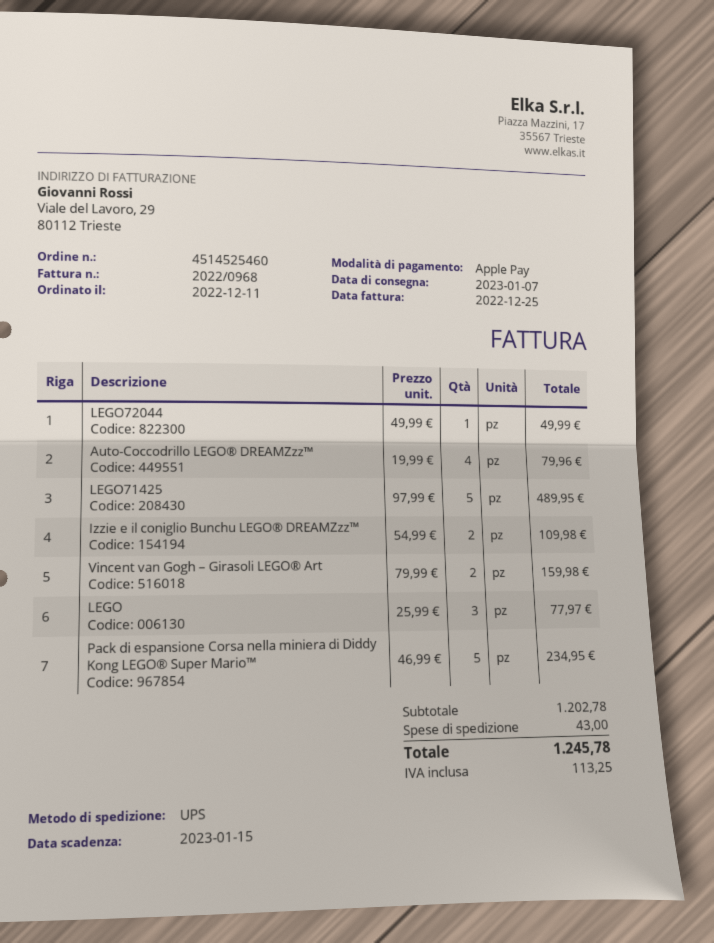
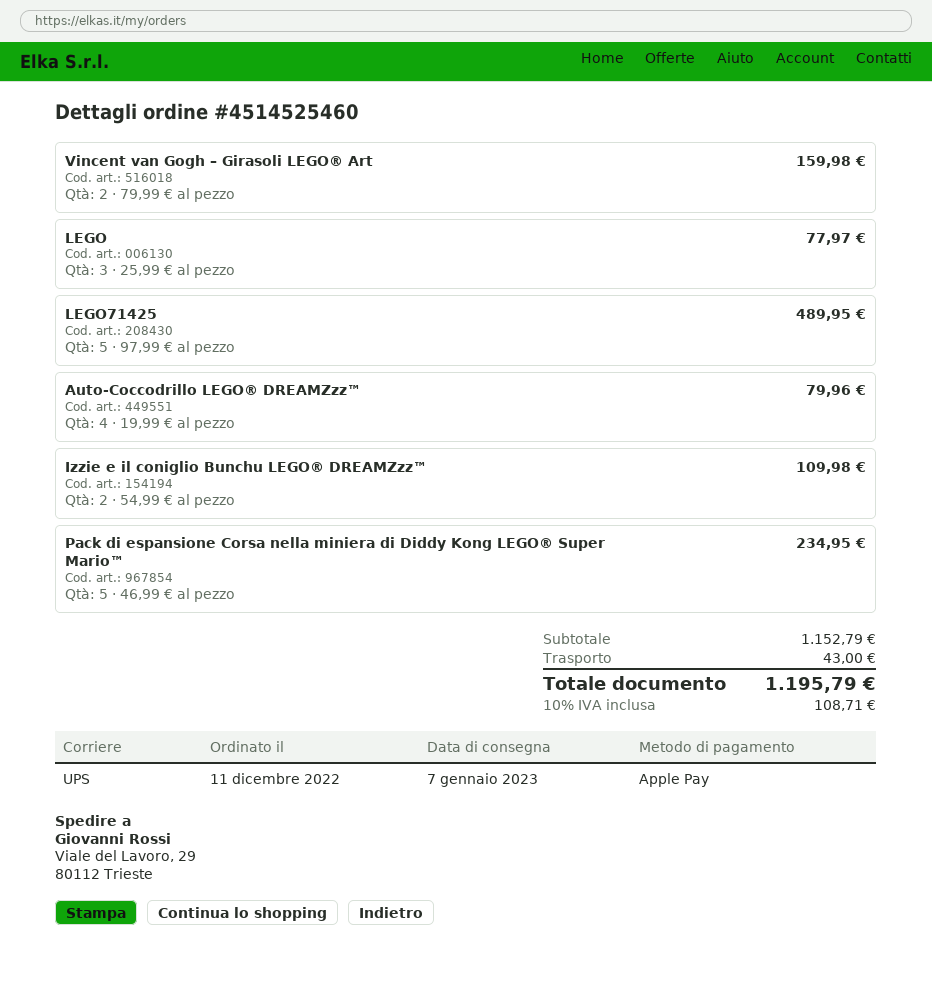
LEGO72044: 1 x 49.99 = 49.99 -> none
subtotal: 1202.78 -> 1152.79
tax: 113.25 -> 108.71
total: 1245.78 -> 1195.79

